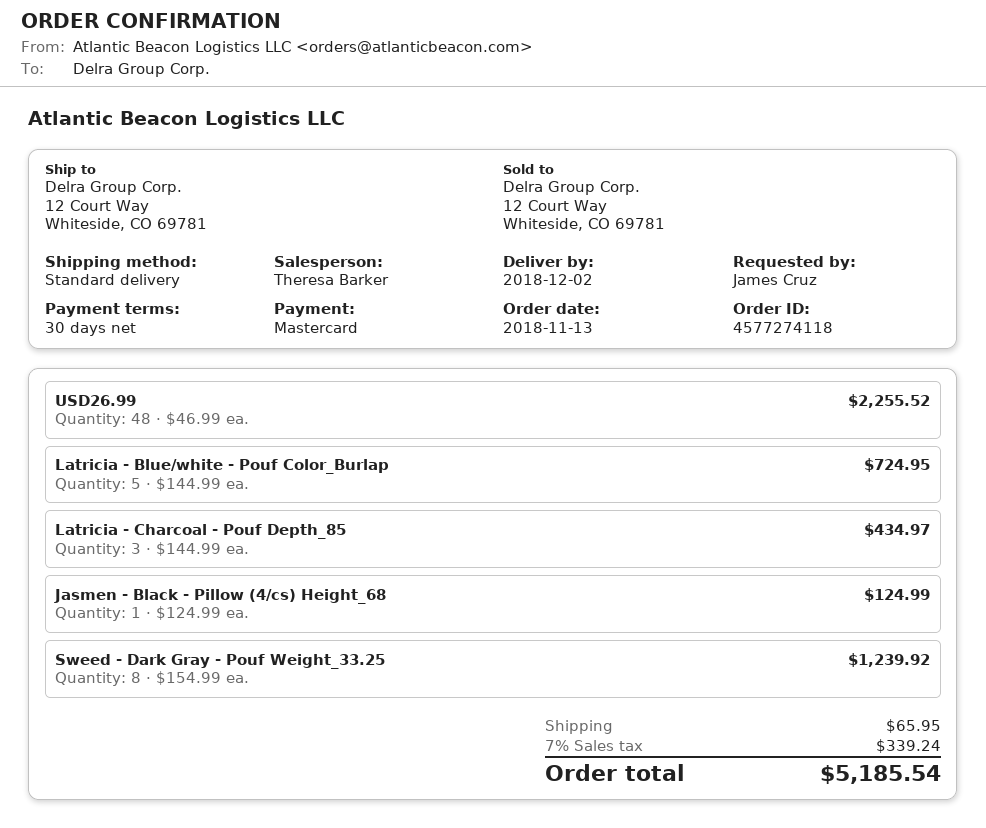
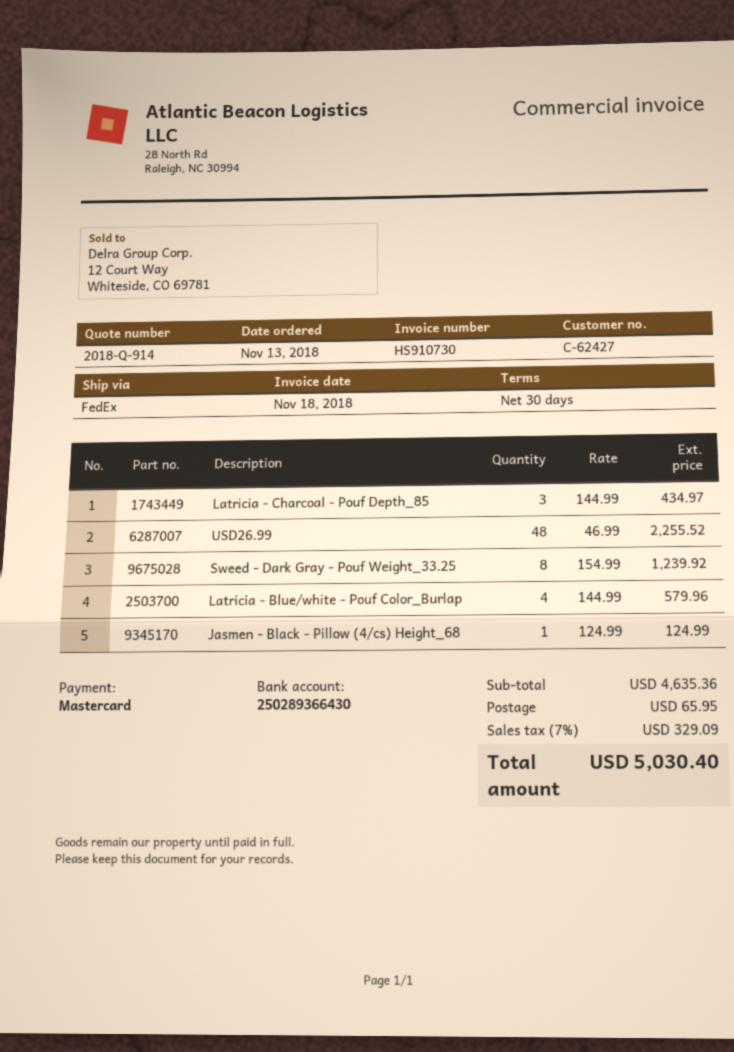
shipping method: standard -> FedEx
Latricia - Blue/white - Pouf Color_Burlap: 5 x 144.99 = 724.95 -> 4 x 144.99 = 579.96
tax: 7% = 339.24 -> 7% = 329.09
total: 5185.54 -> 5030.40

